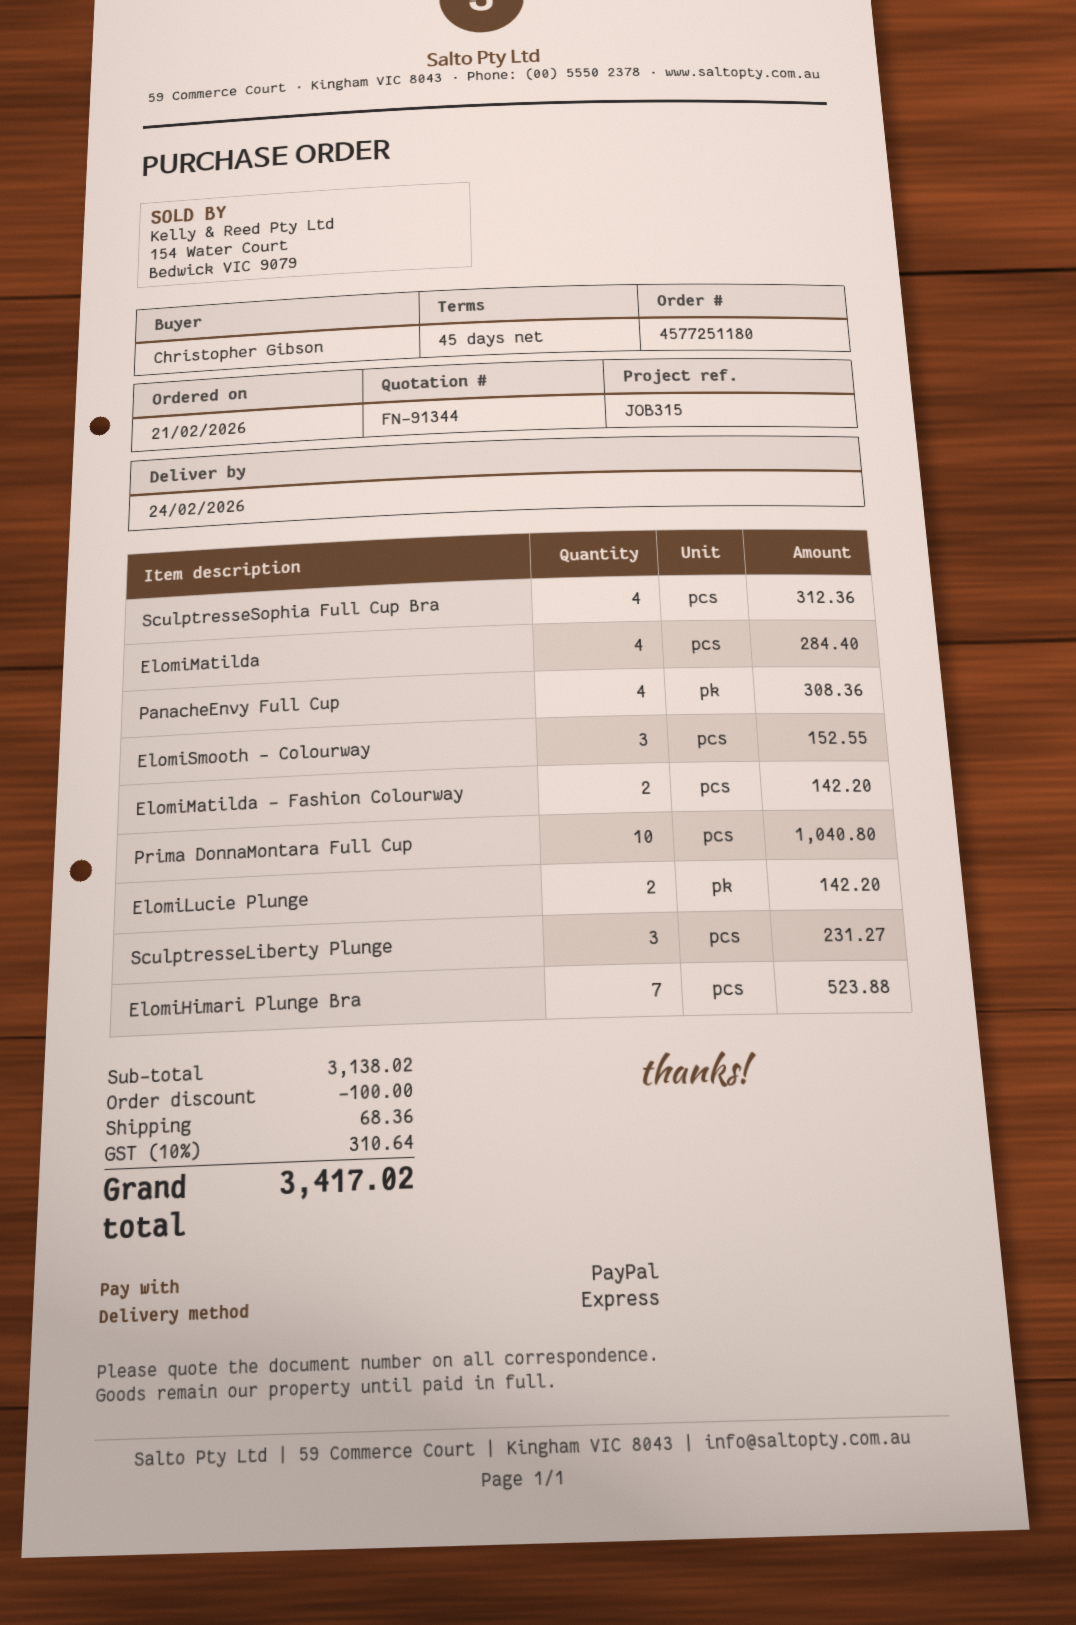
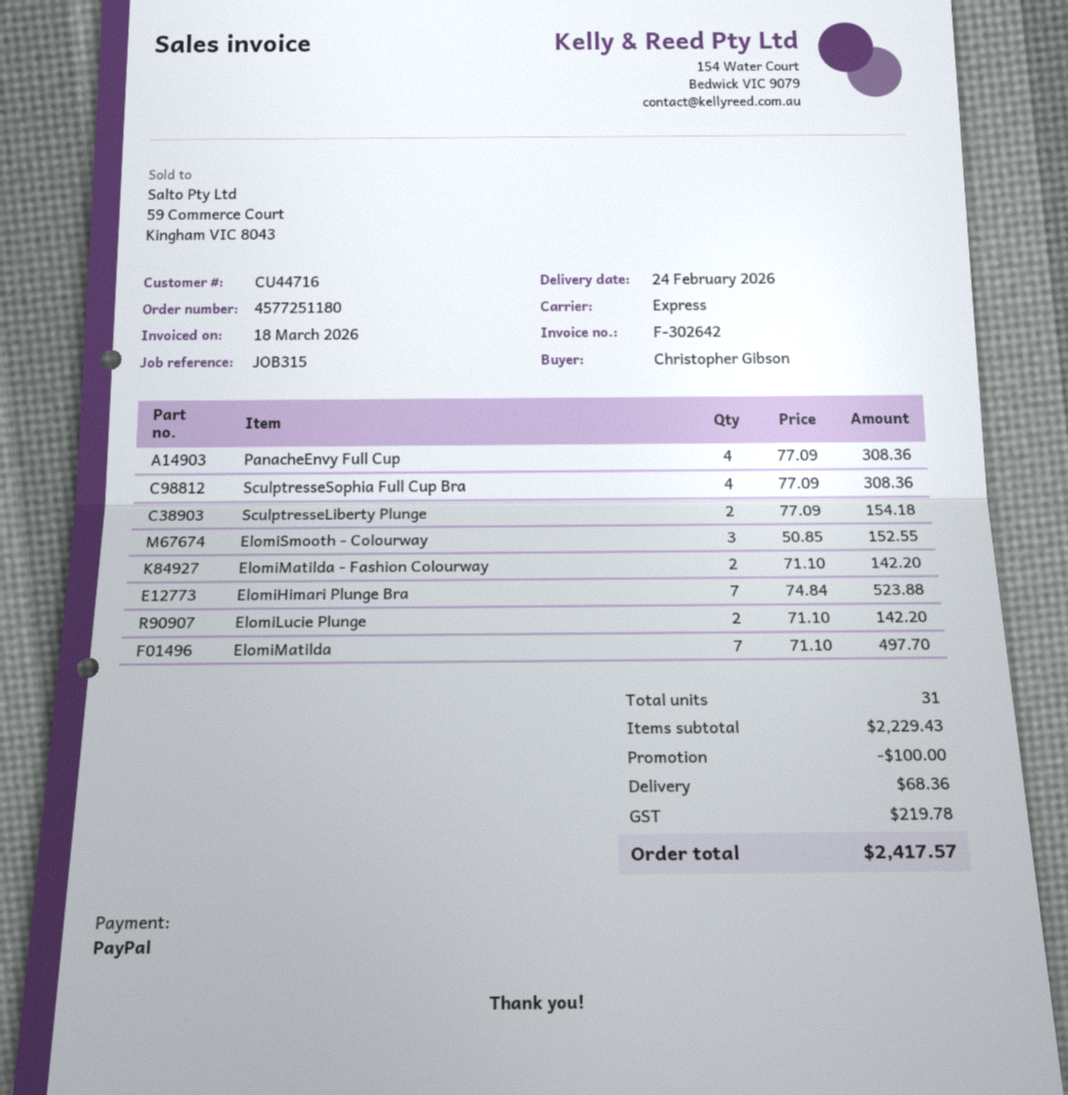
SculptresseSophia Full Cup Bra: 4 for 312.36 -> 4 for 308.36
ElomiMatilda: 4 for 284.40 -> 7 for 497.70
Prima DonnaMontara Full Cup: 10 for 1040.80 -> none
SculptresseLiberty Plunge: 3 for 231.27 -> 2 for 154.18
subtotal: 3138.02 -> 2229.43
tax: 310.64 -> 219.78
total: 3417.02 -> 2417.57

